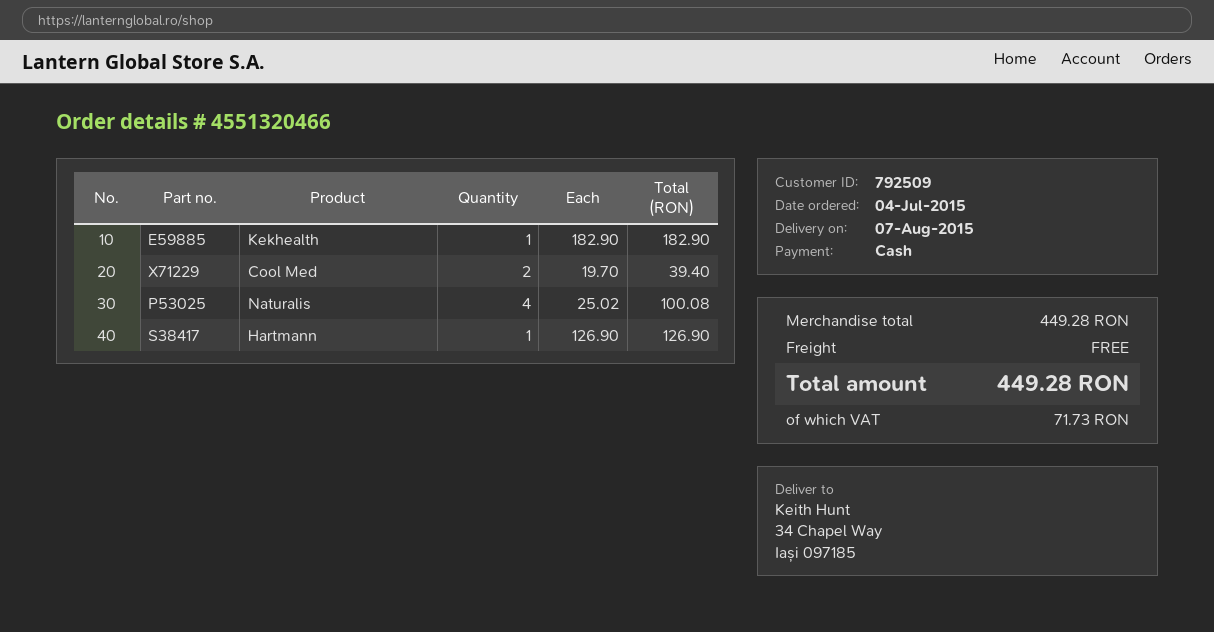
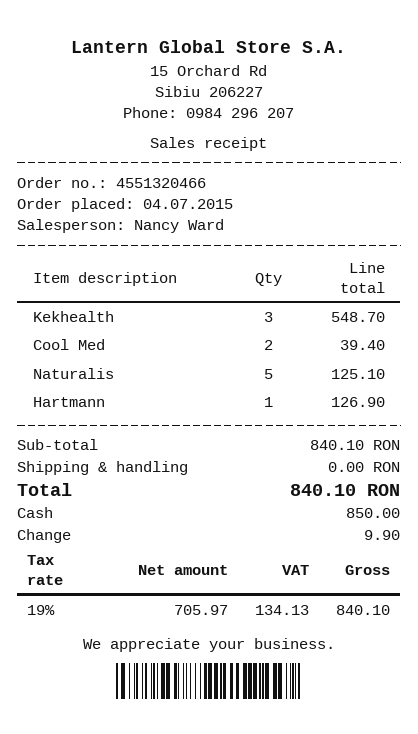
Kekhealth: 1 for 182.90 -> 3 for 548.70
Naturalis: 4 for 100.08 -> 5 for 125.10
subtotal: 449.28 -> 840.10
tax: 71.73 -> 134.13
total: 449.28 -> 840.10

